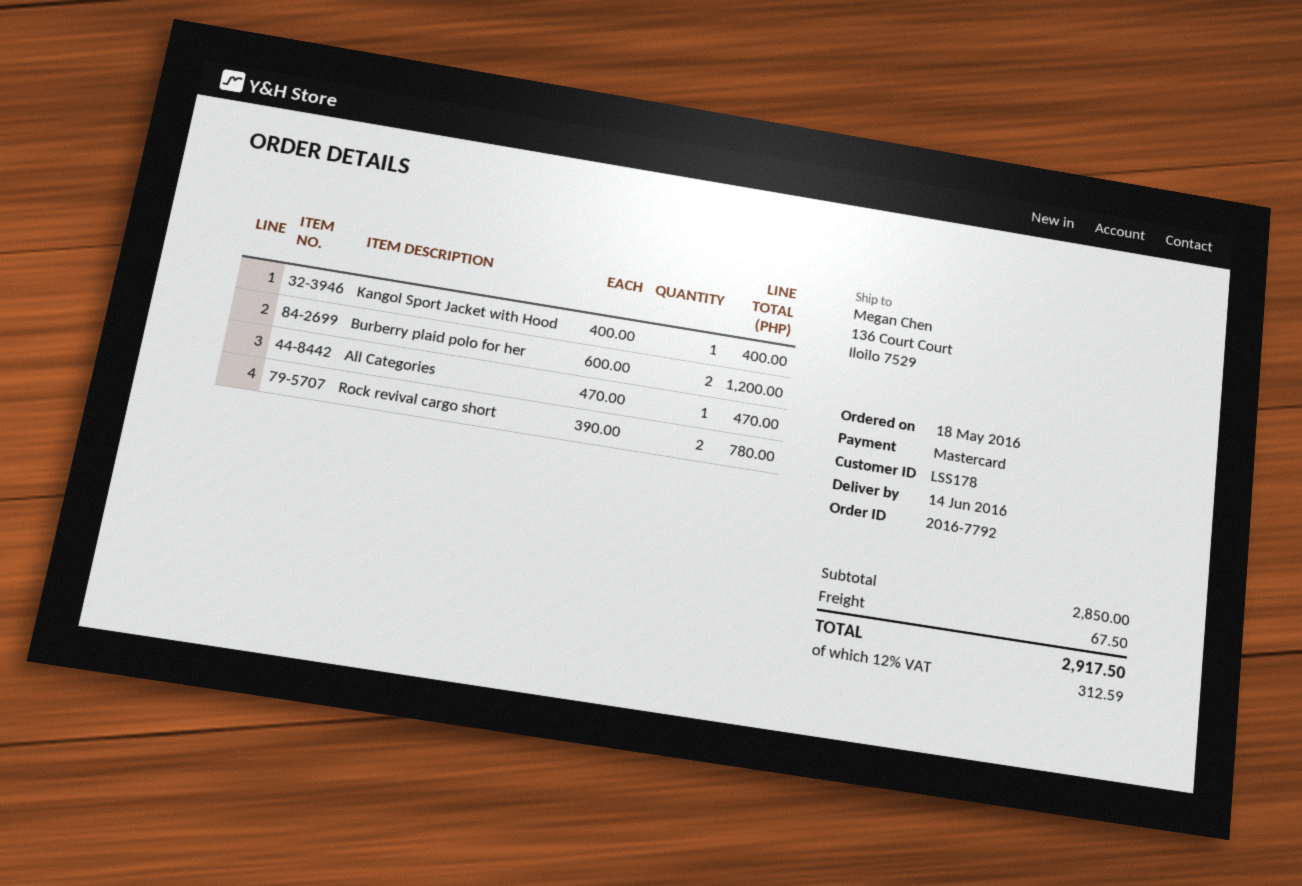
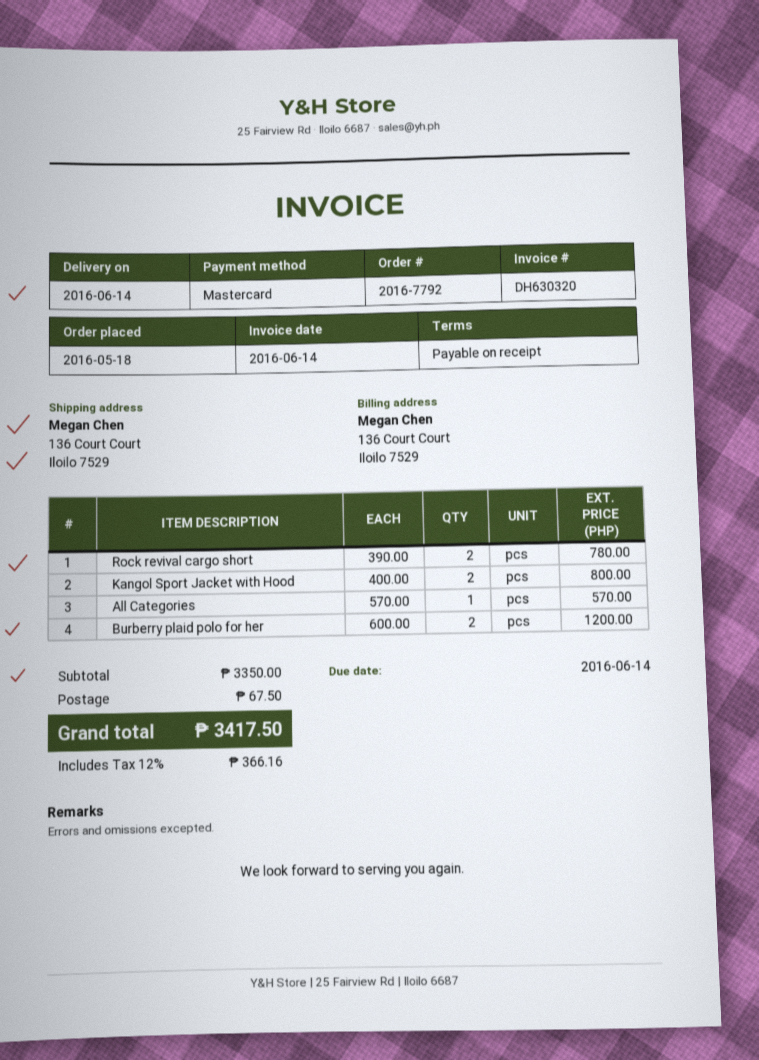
Kangol Sport Jacket with Hood: 1 x 400.00 = 400.00 -> 2 x 400.00 = 800.00
All Categories: 1 x 470.00 = 470.00 -> 1 x 570.00 = 570.00
subtotal: 2850.00 -> 3350.00
tax: 12% = 312.59 -> 12% = 366.16
total: 2917.50 -> 3417.50

